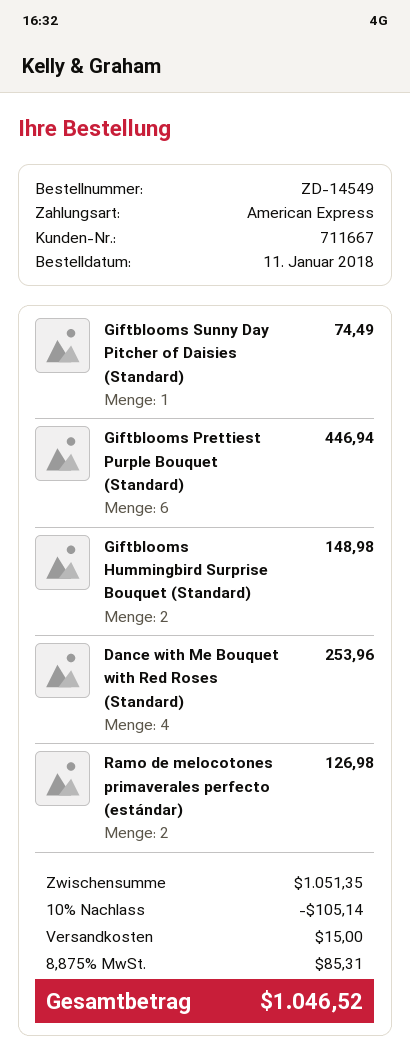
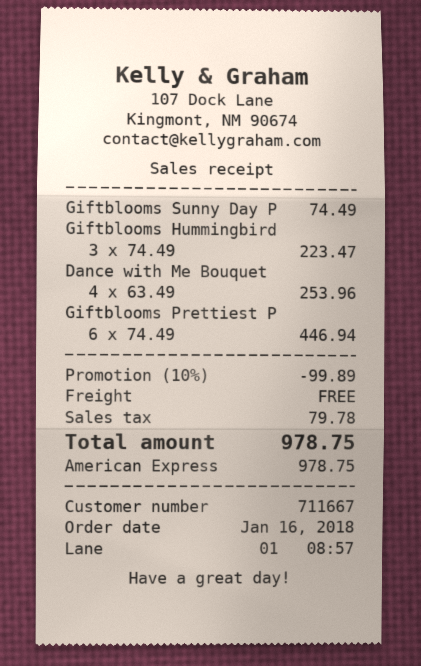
order date: 2018-01-11 -> 2018-01-16
Giftblooms Hummingbird Surprise Bouquet (Standard): 2 for 148.98 -> 3 for 223.47
Ramo de melocotones primaverales perfecto (estándar): 2 for 126.98 -> none
discount: 10% = 105.14 -> 10% = 99.89
shipping: 15.00 -> 0.00
tax: 85.31 -> 79.78
total: 1046.52 -> 978.75

